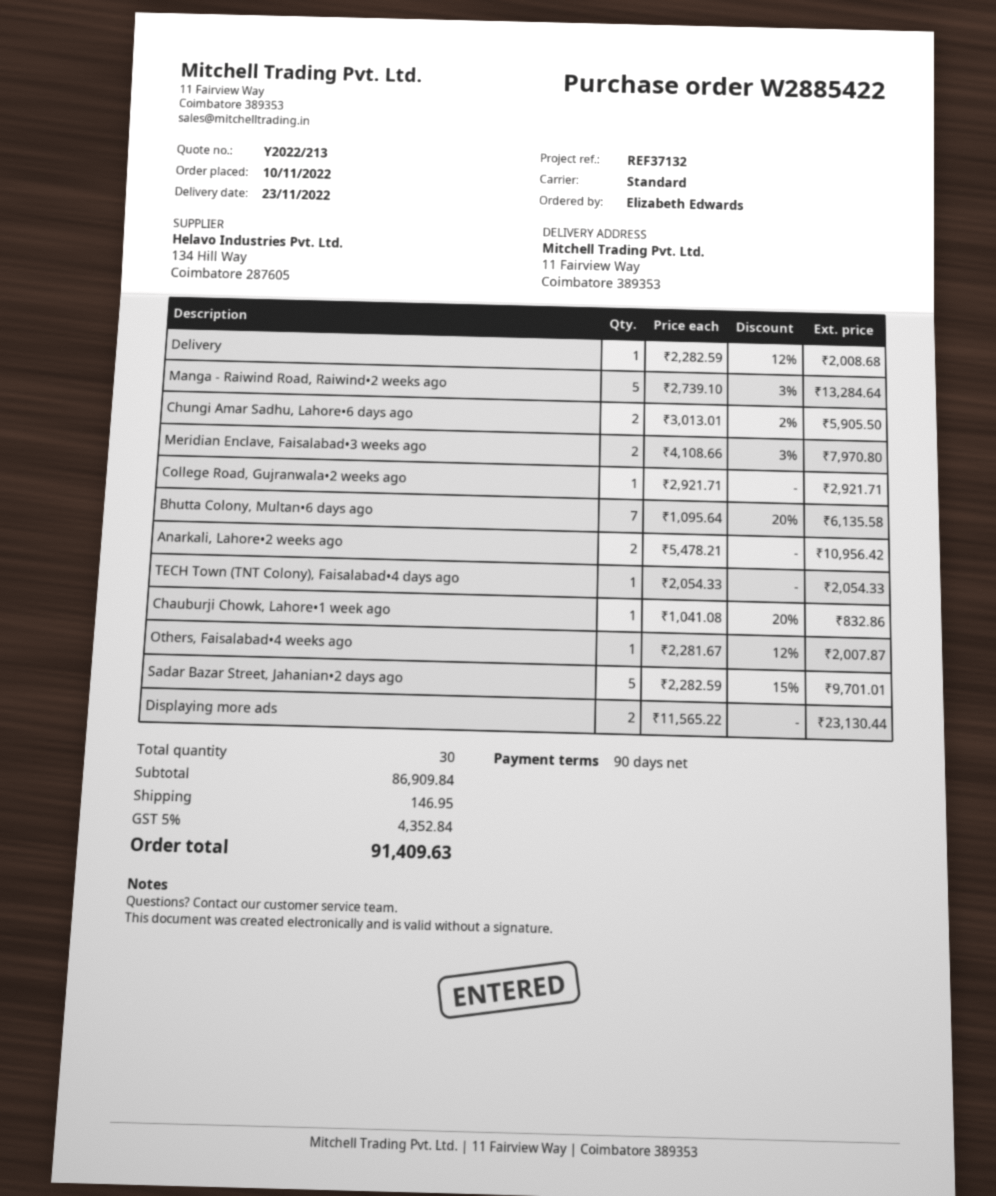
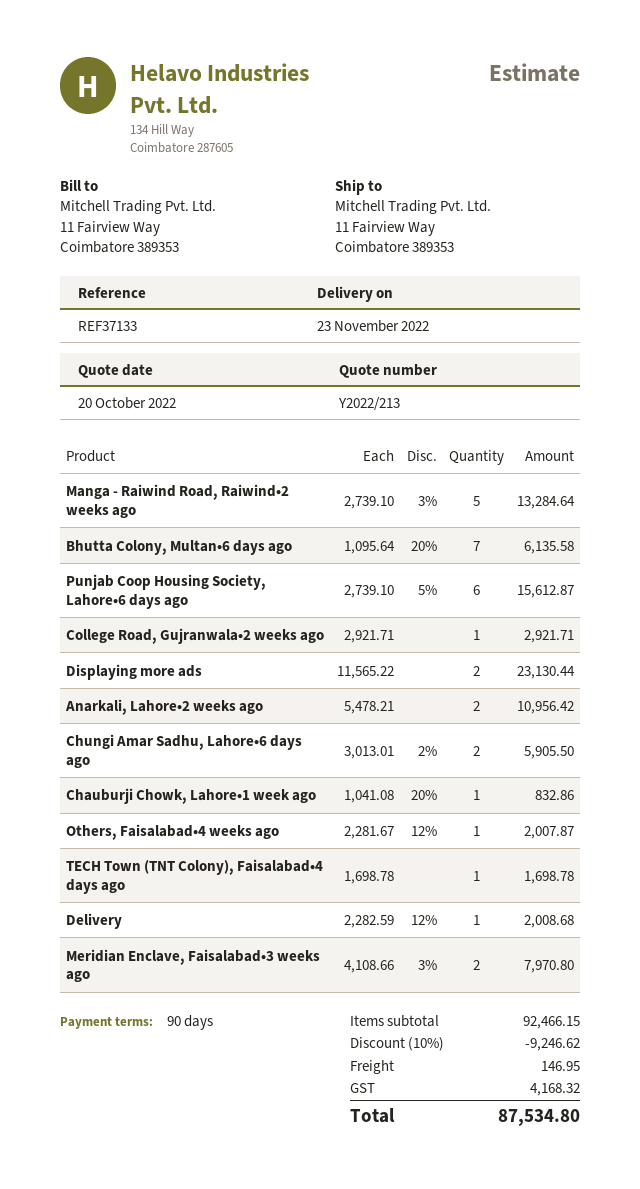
reference: REF37132 -> REF37133
TECH Town (TNT Colony), Faisalabad•4 days ago: 1 x 2054.33 = 2054.33 -> 1 x 1698.78 = 1698.78
Sadar Bazar Street, Jahanian•2 days ago: 5 x 2282.59 - 15% = 9701.01 -> none
Punjab Coop Housing Society, Lahore•6 days ago: none -> 6 x 2739.10 - 5% = 15612.87
subtotal: 86909.84 -> 92466.15
discount: none -> 10% = 9246.62
tax: 4352.84 -> 4168.32
total: 91409.63 -> 87534.80

